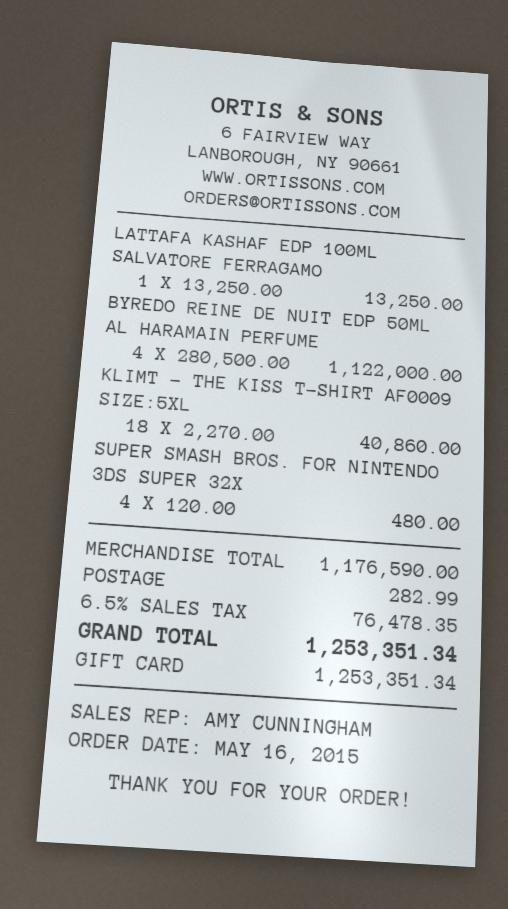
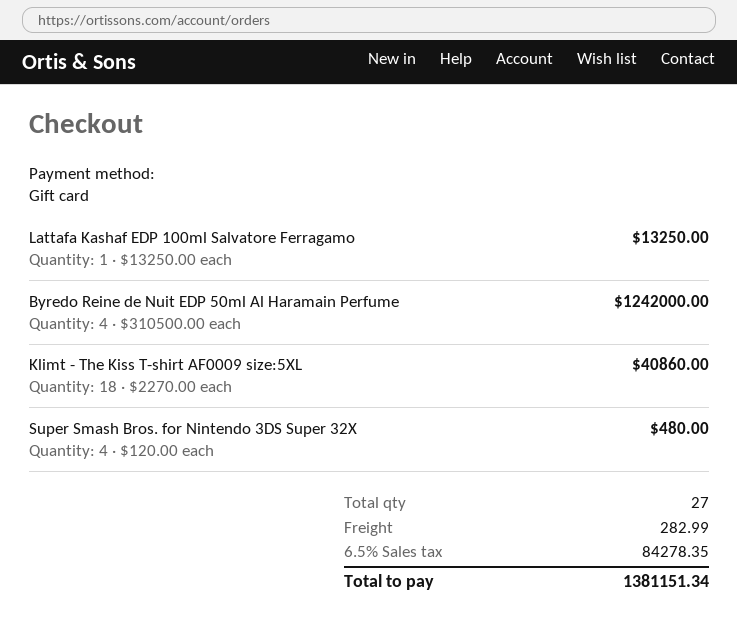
BYREDO REINE DE NUIT EDP 50ML AL HARAMAIN PERFUME: 4 x 280500.00 = 1122000.00 -> 4 x 310500.00 = 1242000.00
tax: 6.5% = 76478.35 -> 6.5% = 84278.35
total: 1253351.34 -> 1381151.34

